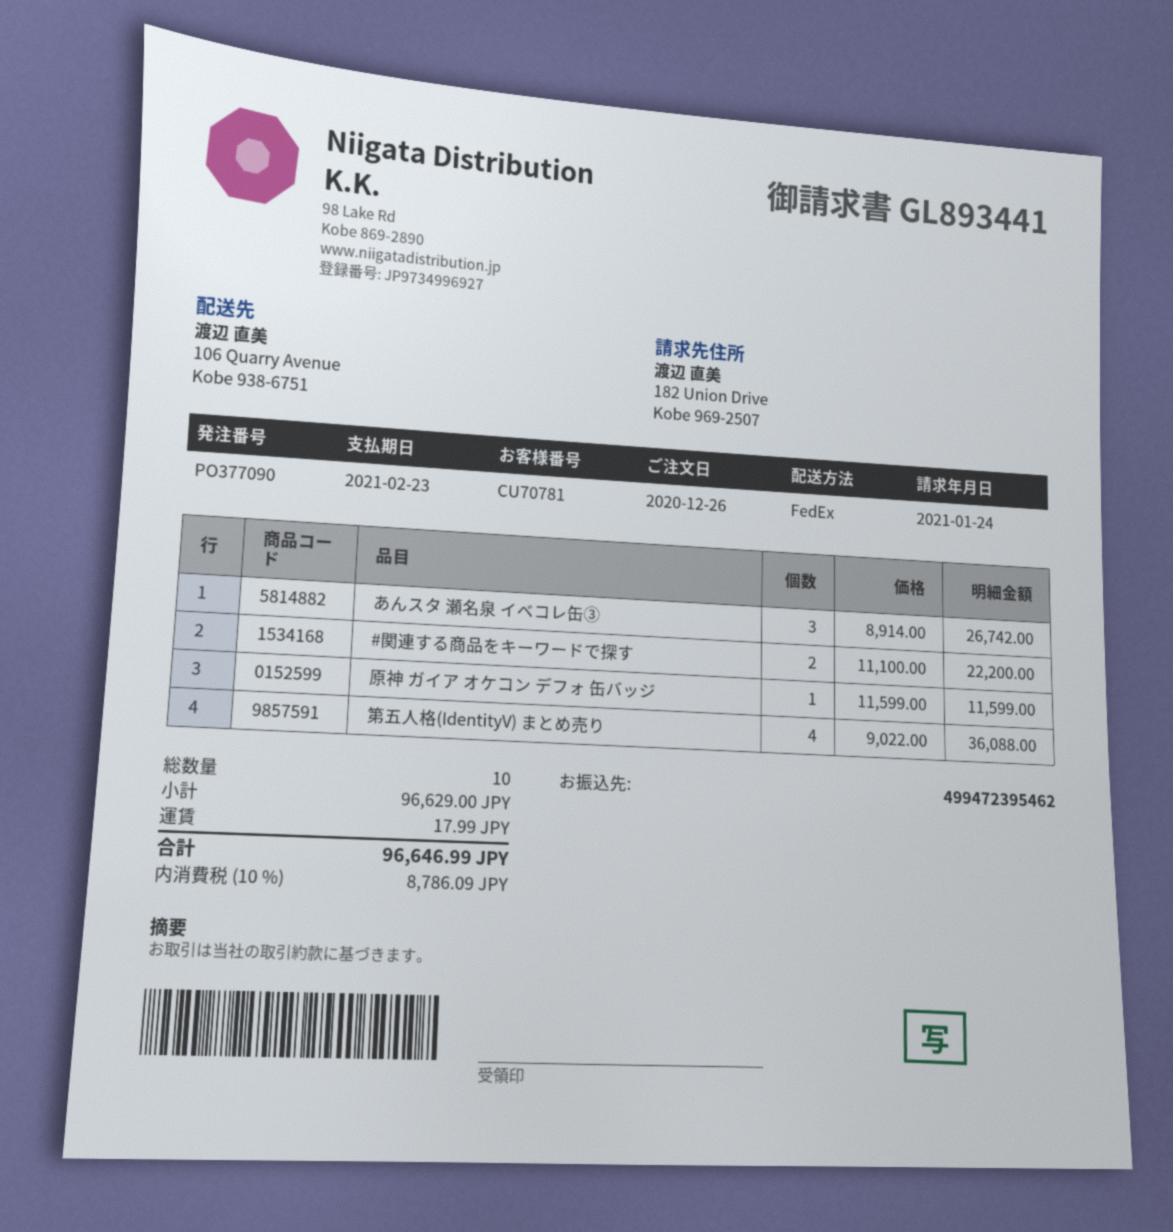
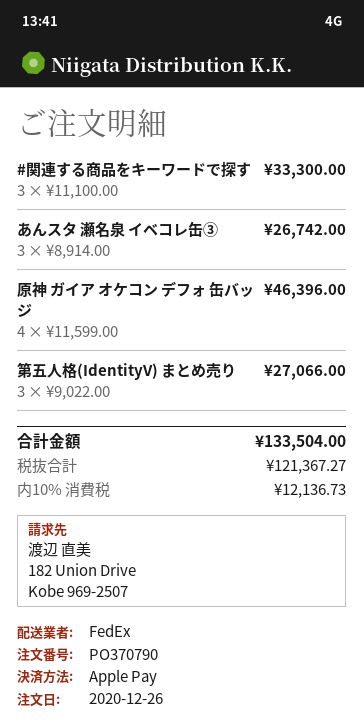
order number: PO377090 -> PO370790
#関連する商品をキーワードで探す: 2 x 11100.00 = 22200.00 -> 3 x 11100.00 = 33300.00
原神 ガイア オケコン デフォ 缶バッジ: 1 x 11599.00 = 11599.00 -> 4 x 11599.00 = 46396.00
第五人格(IdentityV) まとめ売り: 4 x 9022.00 = 36088.00 -> 3 x 9022.00 = 27066.00
shipping: 17.99 -> none
tax: 10% = 8786.09 -> 10% = 12136.73
total: 96646.99 -> 133504.00

